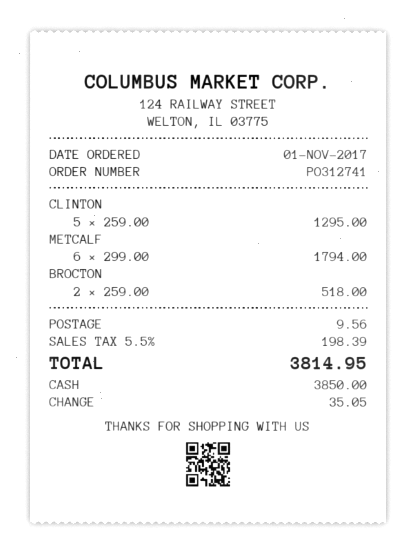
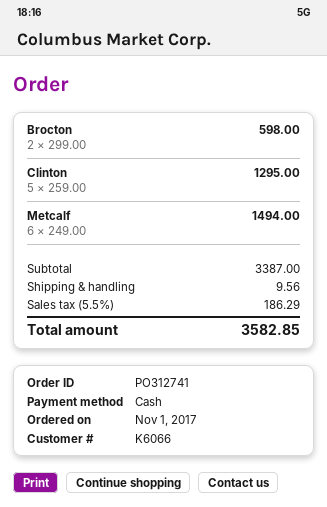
METCALF: 6 x 299.00 = 1794.00 -> 6 x 249.00 = 1494.00
BROCTON: 2 x 259.00 = 518.00 -> 2 x 299.00 = 598.00
tax: 5.5% = 198.39 -> 5.5% = 186.29
total: 3814.95 -> 3582.85

